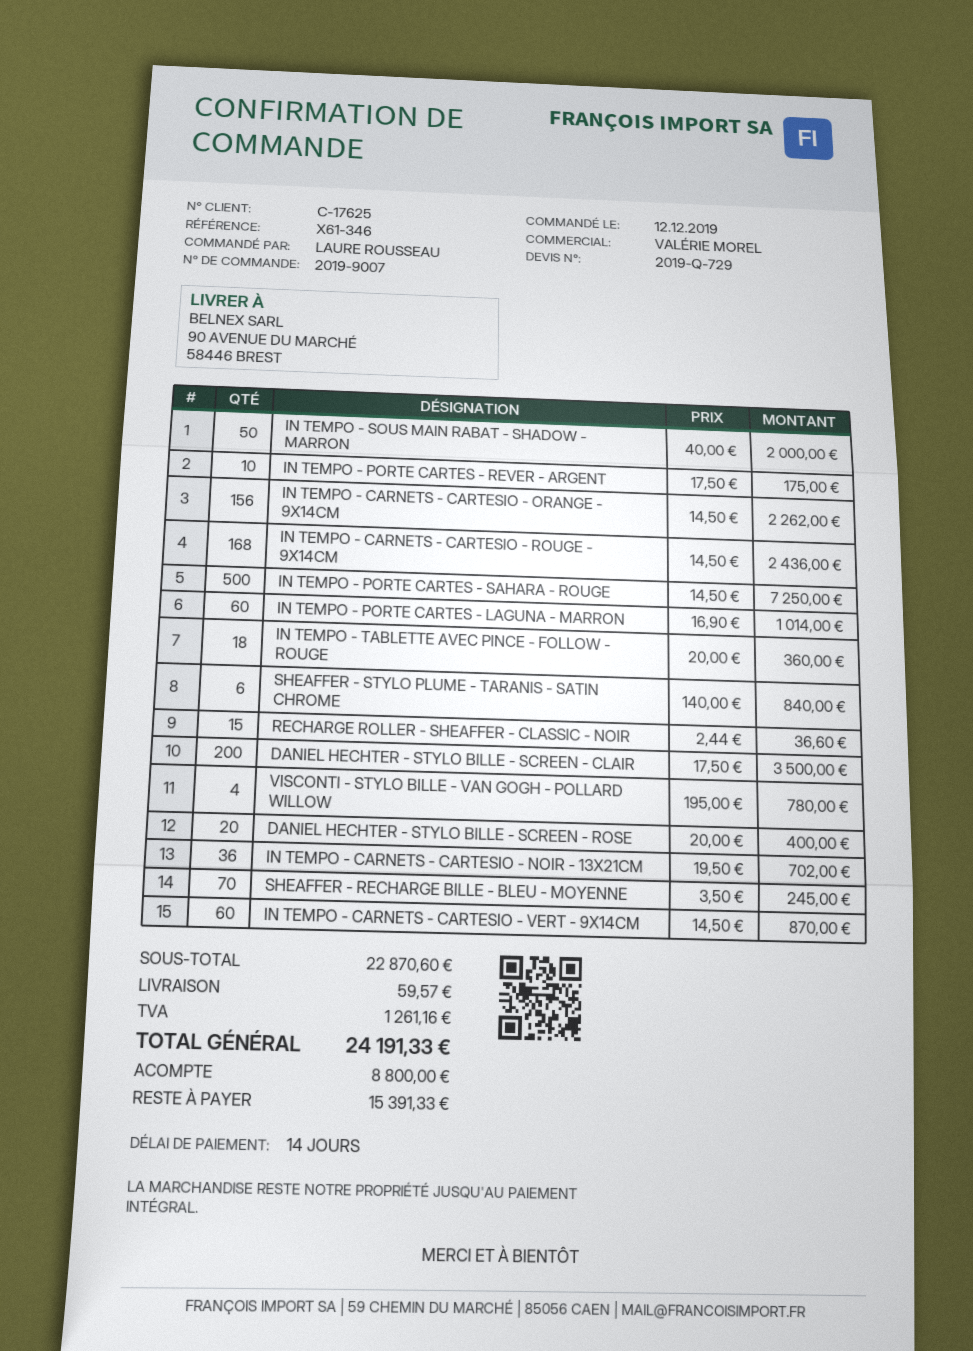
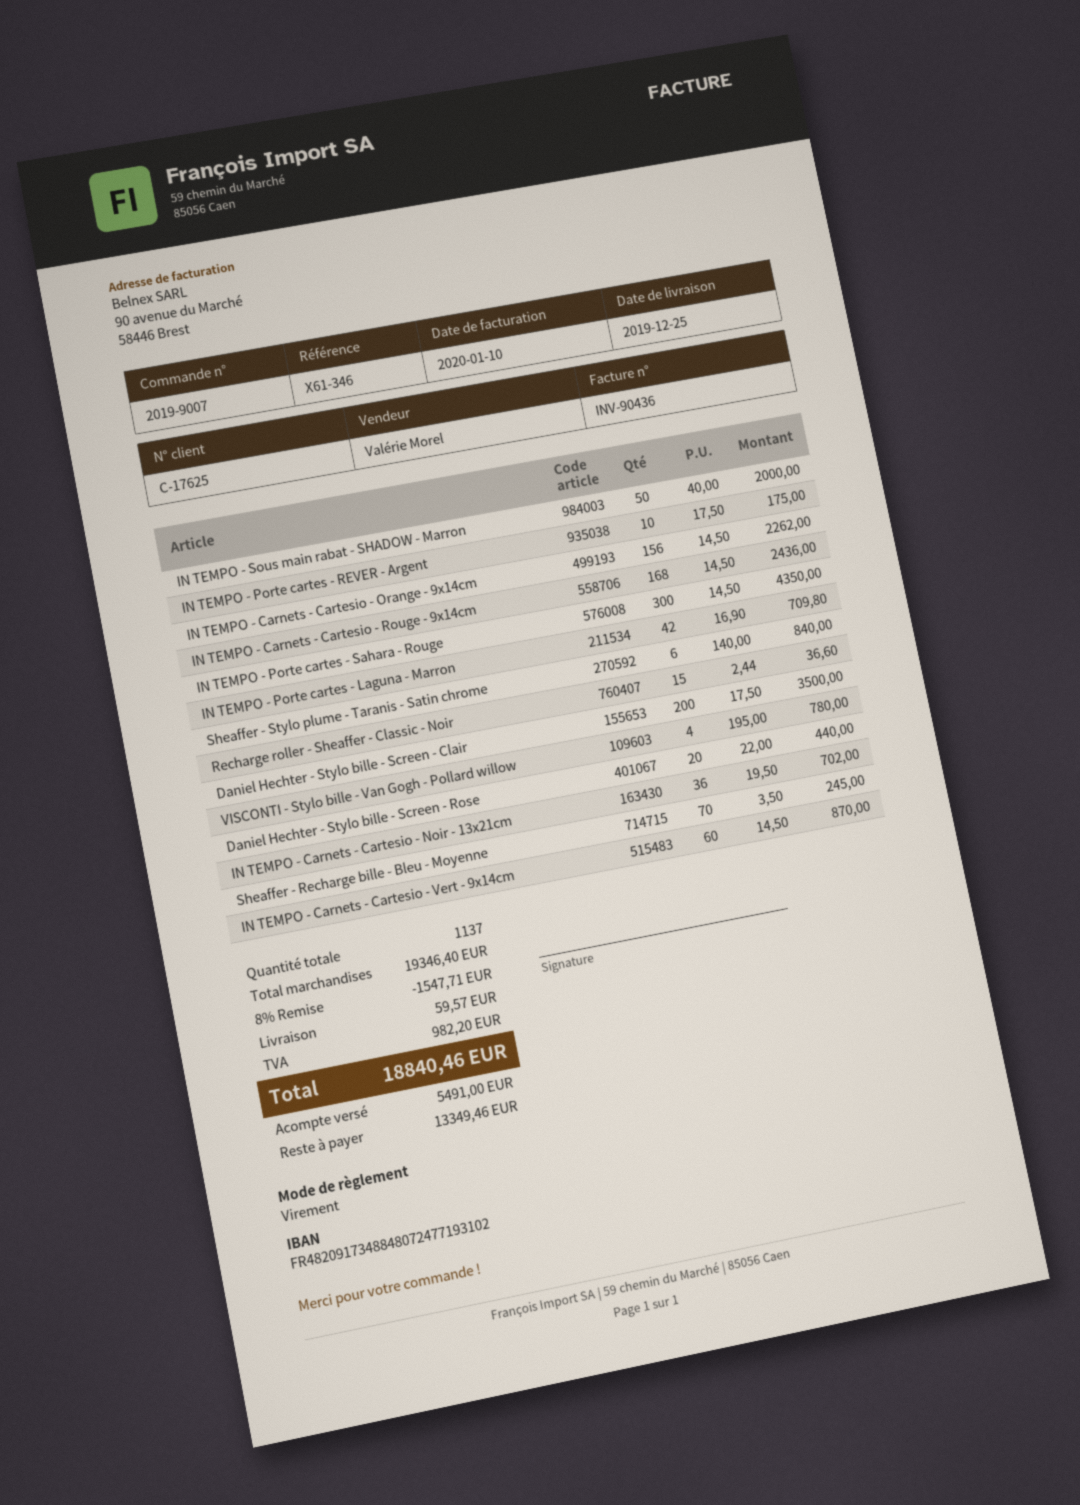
IN TEMPO - PORTE CARTES - SAHARA - ROUGE: 500 x 14.50 = 7250.00 -> 300 x 14.50 = 4350.00
IN TEMPO - PORTE CARTES - LAGUNA - MARRON: 60 x 16.90 = 1014.00 -> 42 x 16.90 = 709.80
IN TEMPO - TABLETTE AVEC PINCE - FOLLOW - ROUGE: 18 x 20.00 = 360.00 -> none
DANIEL HECHTER - STYLO BILLE - SCREEN - ROSE: 20 x 20.00 = 400.00 -> 20 x 22.00 = 440.00
subtotal: 22870.60 -> 19346.40
discount: none -> 8% = 1547.71
tax: 1261.16 -> 982.20
total: 24191.33 -> 18840.46
deposit: 8800.00 -> 5491.00
balance: 15391.33 -> 13349.46

